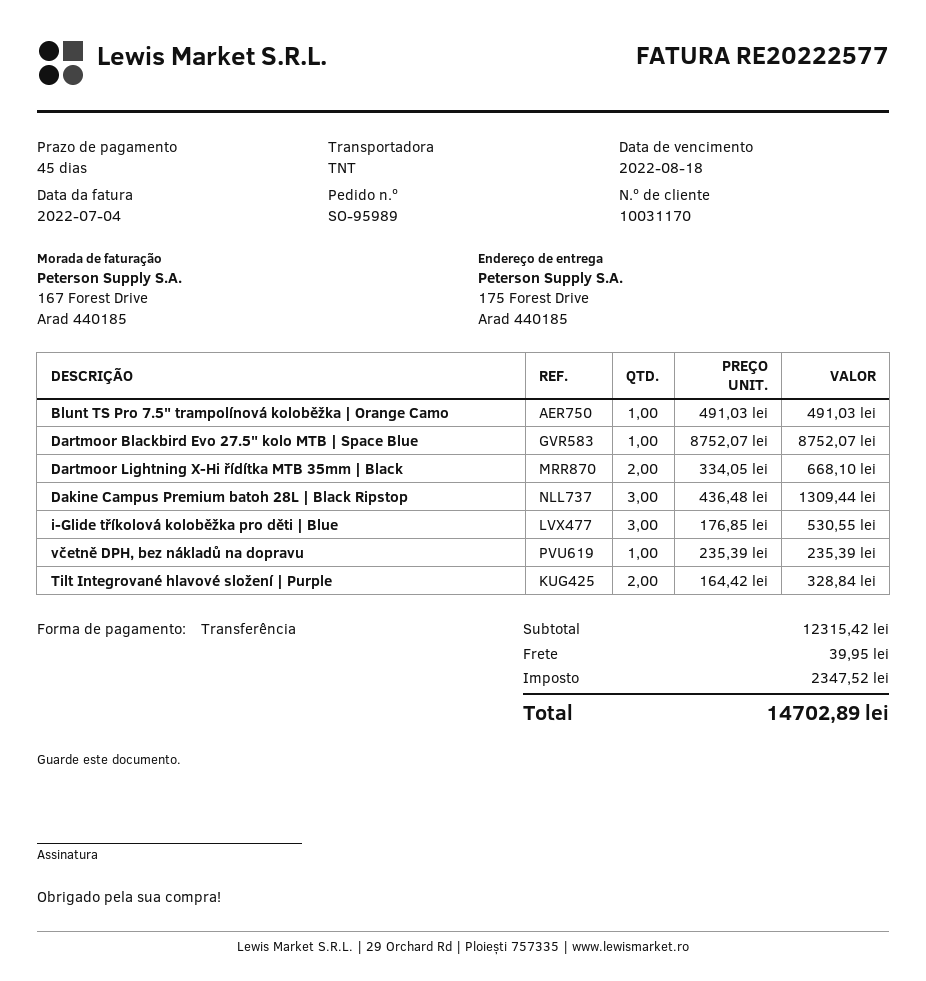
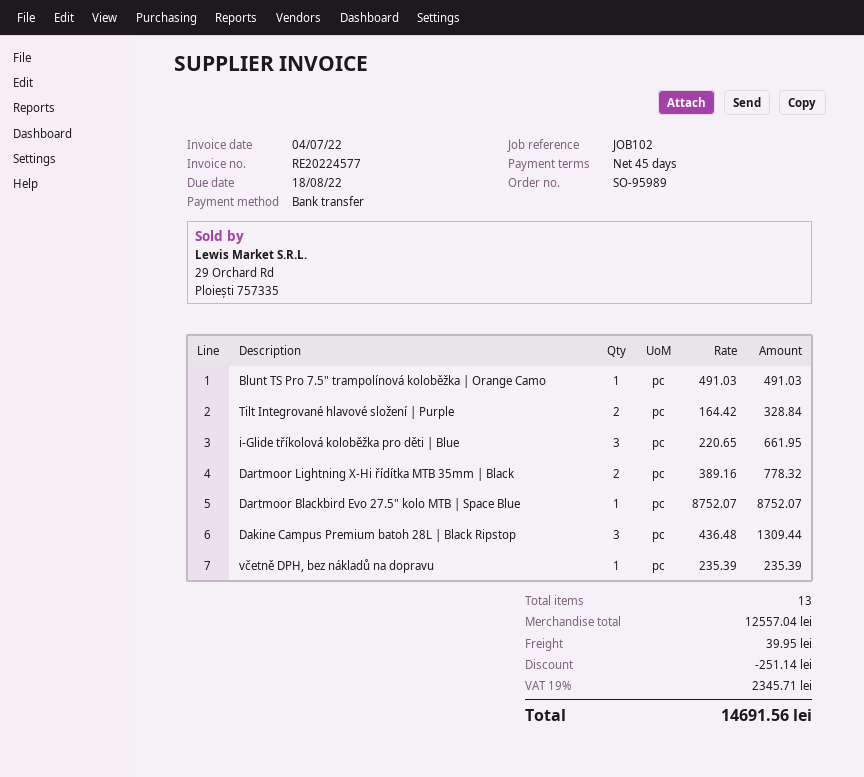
invoice number: RE20222577 -> RE20224577
Dartmoor Lightning X-Hi řídítka MTB 35mm | Black: 2 x 334.05 = 668.10 -> 2 x 389.16 = 778.32
i-Glide tříkolová koloběžka pro děti | Blue: 3 x 176.85 = 530.55 -> 3 x 220.65 = 661.95
subtotal: 12315.42 -> 12557.04
discount: none -> 251.14
tax: 2347.52 -> 2345.71
total: 14702.89 -> 14691.56

